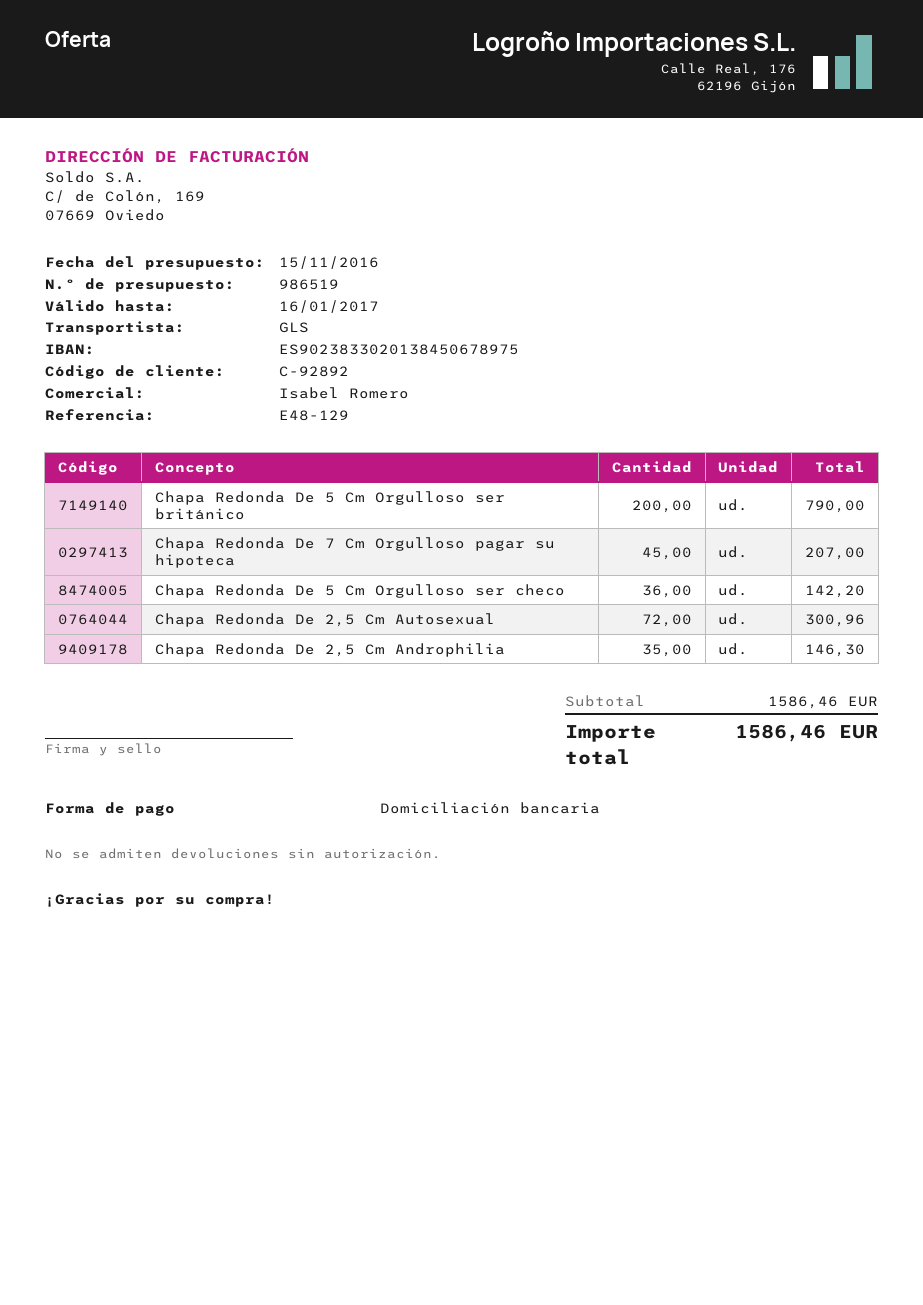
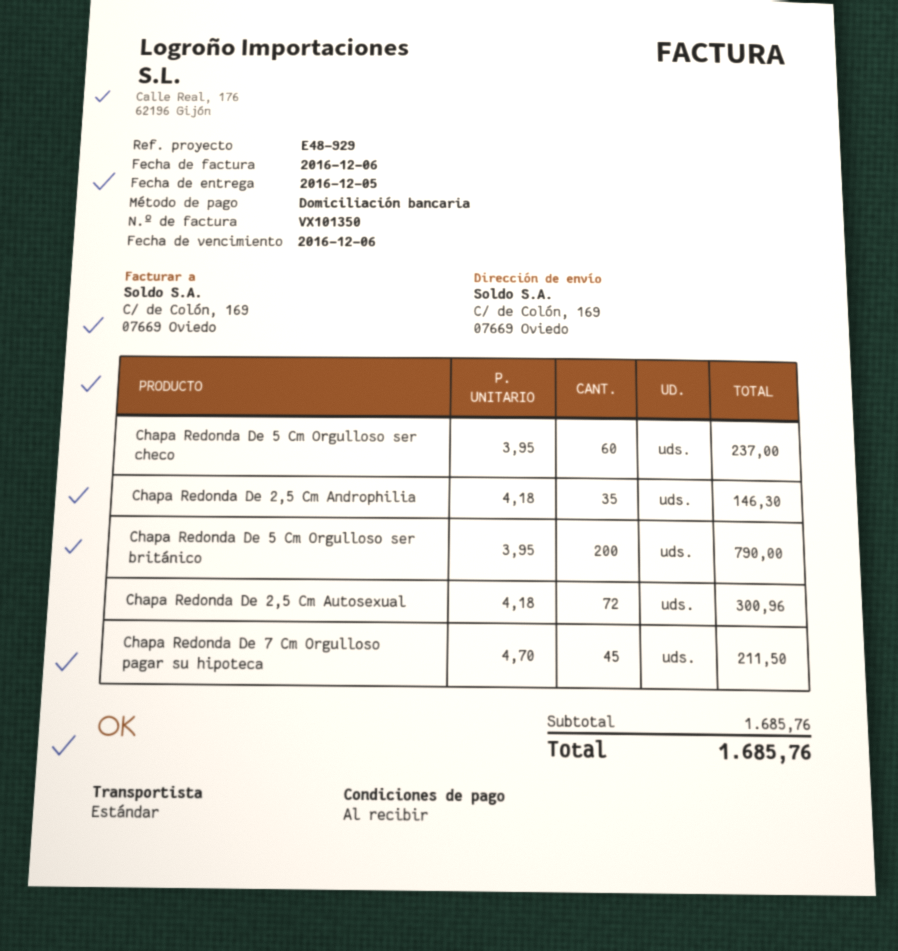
reference: E48-129 -> E48-929
shipping method: GLS -> standard
Chapa Redonda De 7 Cm Orgulloso pagar su hipoteca: 45 for 207.00 -> 45 for 211.50
Chapa Redonda De 5 Cm Orgulloso ser checo: 36 for 142.20 -> 60 for 237.00
subtotal: 1586.46 -> 1685.76
total: 1586.46 -> 1685.76

